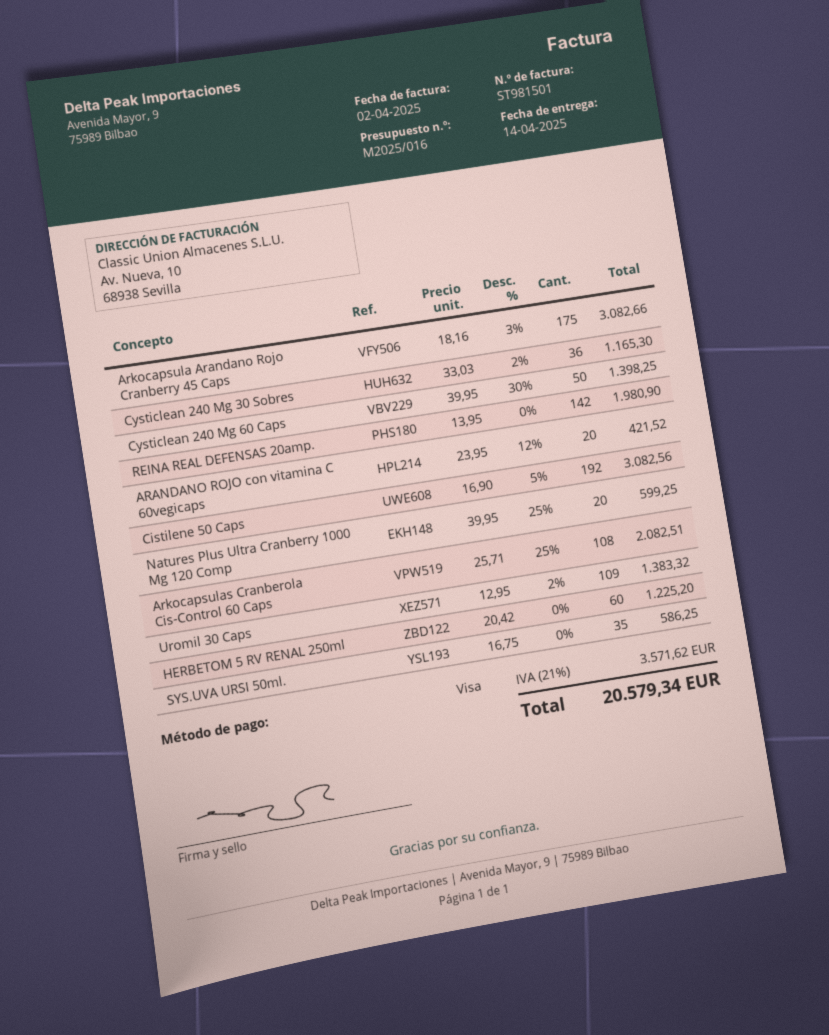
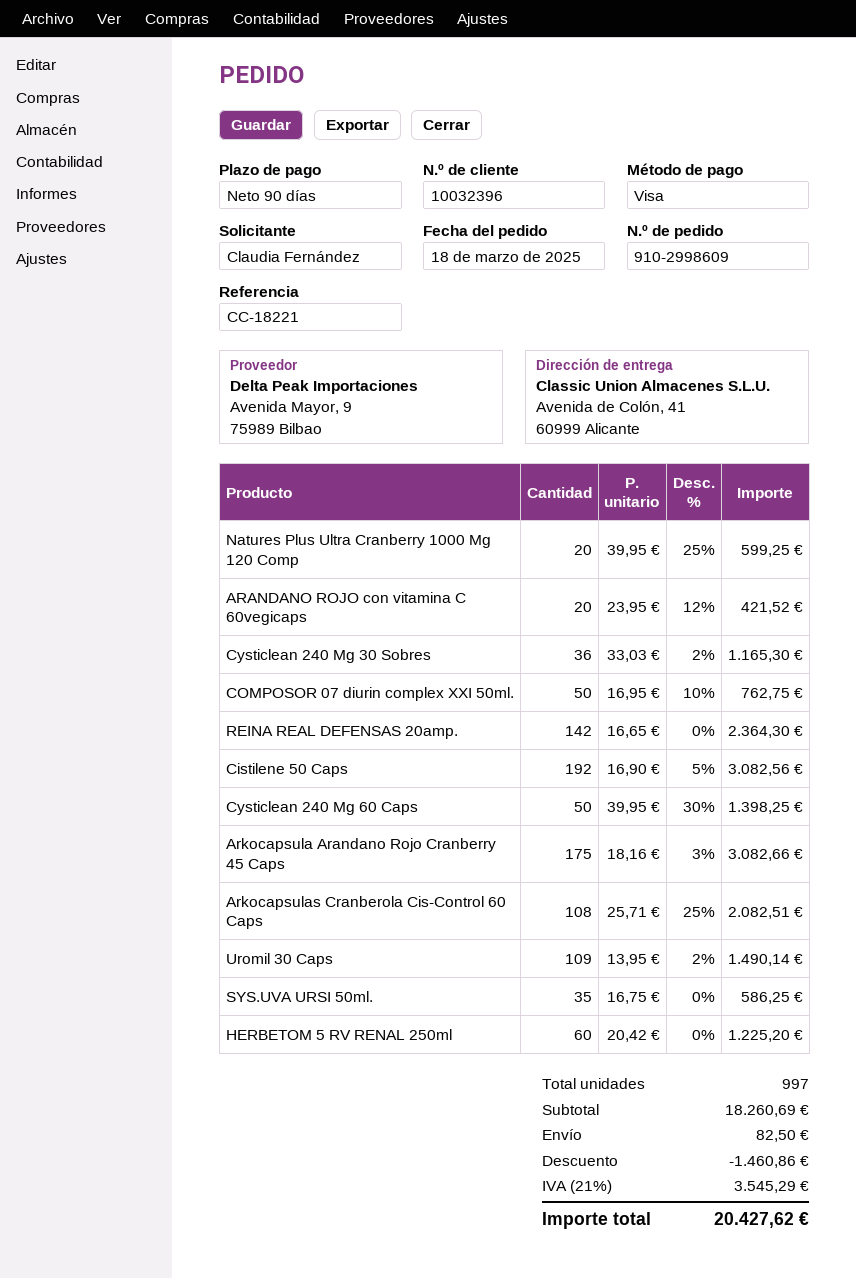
REINA REAL DEFENSAS 20amp.: 142 x 13.95 = 1980.90 -> 142 x 16.65 = 2364.30
Uromil 30 Caps: 109 x 12.95 - 2% = 1383.32 -> 109 x 13.95 - 2% = 1490.14
COMPOSOR 07 diurin complex XXI 50ml.: none -> 50 x 16.95 - 10% = 762.75
discount: none -> 1460.86
shipping: none -> 82.50
tax: 21% = 3571.62 -> 21% = 3545.29
total: 20579.34 -> 20427.62

